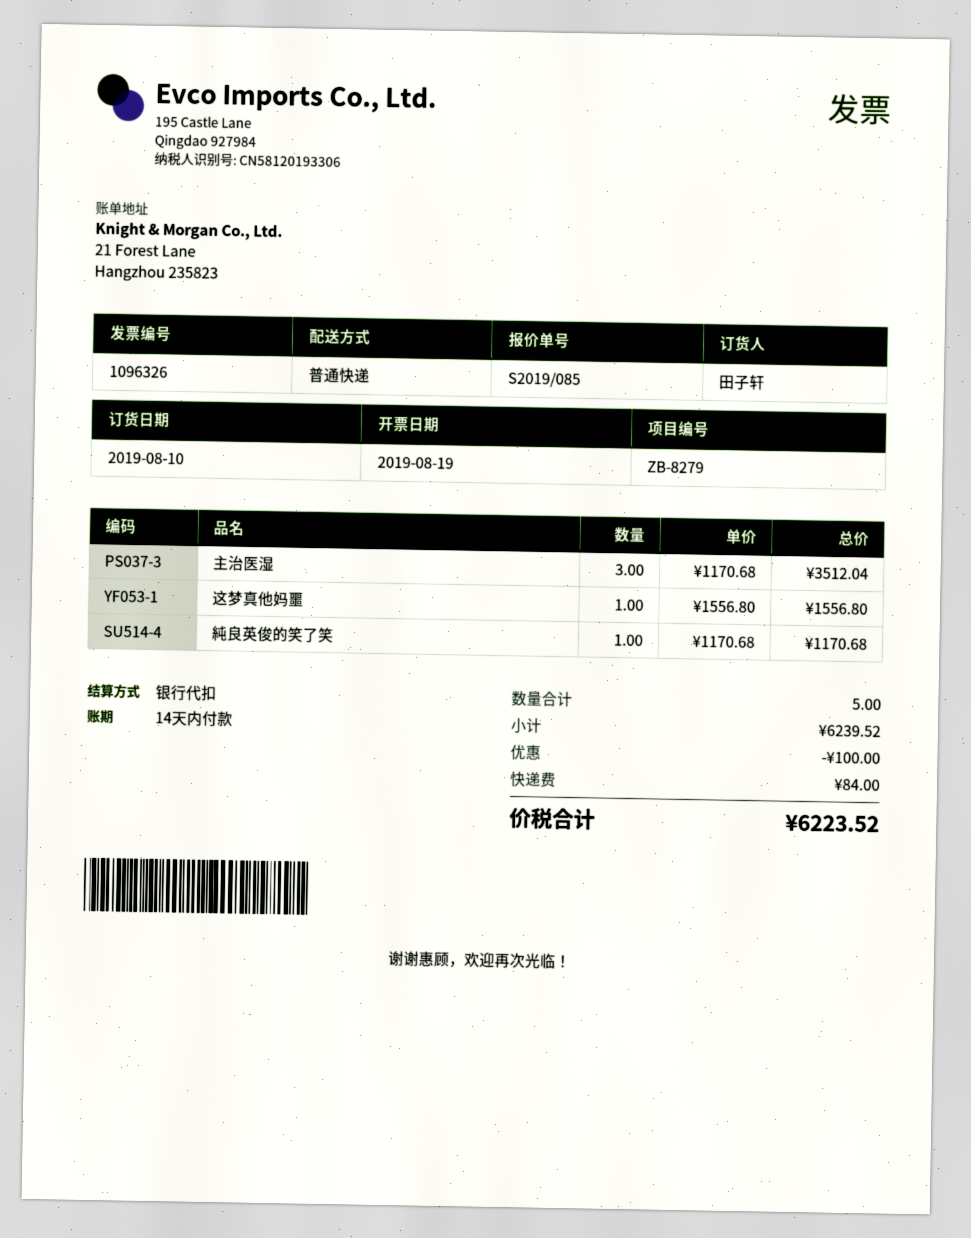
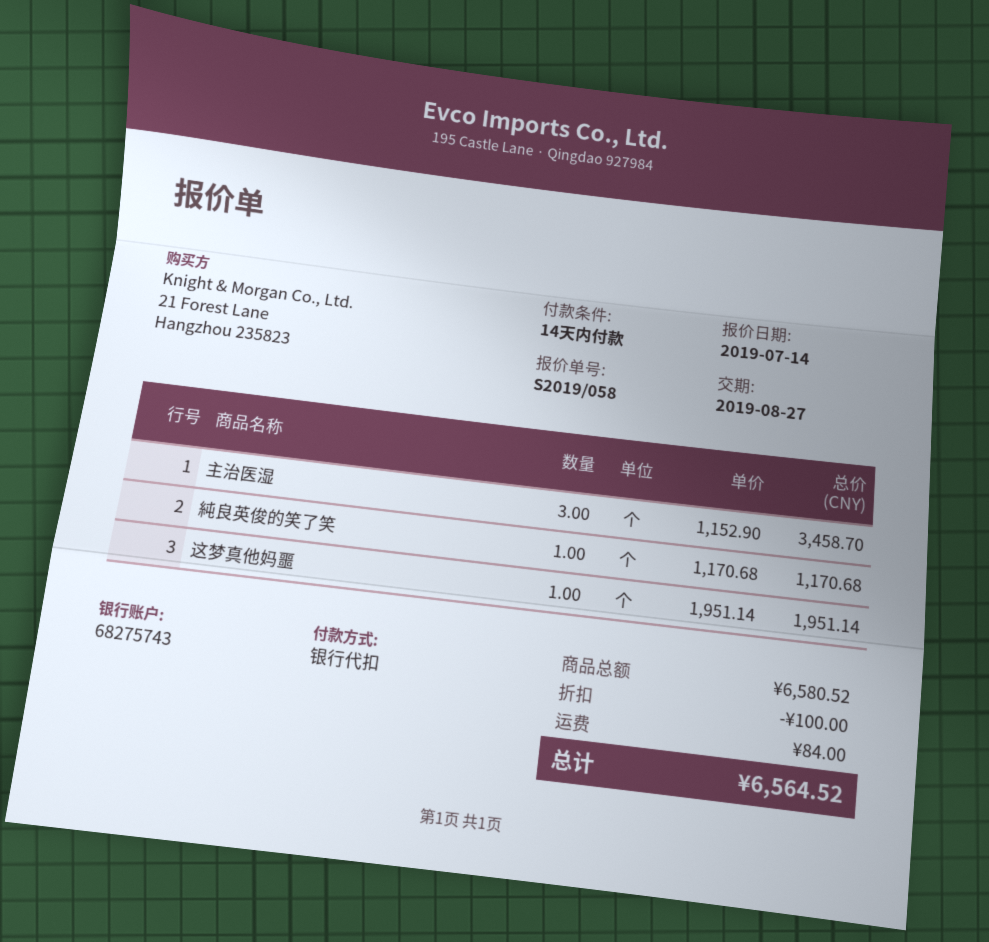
quote number: S2019/085 -> S2019/058
主治医湿: 3 x 1170.68 = 3512.04 -> 3 x 1152.90 = 3458.70
这梦真他妈噩: 1 x 1556.80 = 1556.80 -> 1 x 1951.14 = 1951.14
subtotal: 6239.52 -> 6580.52
total: 6223.52 -> 6564.52

